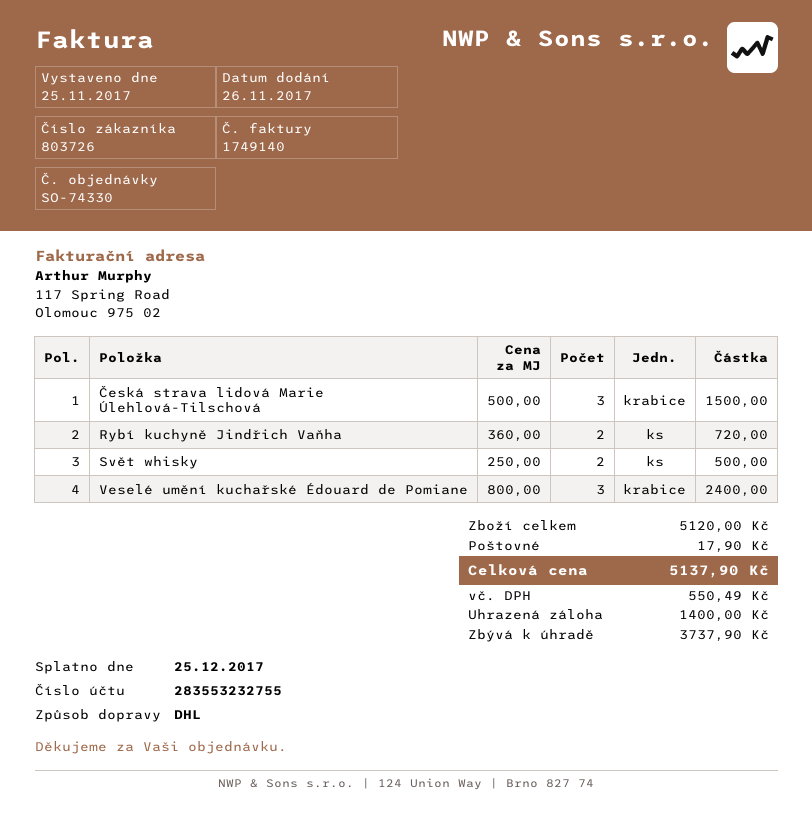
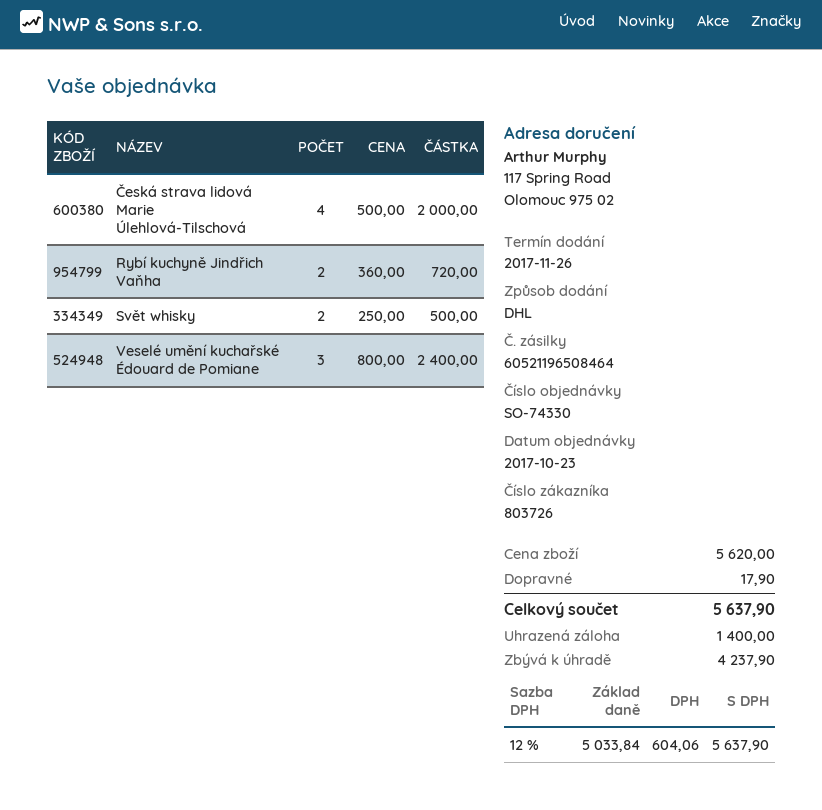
Česká strava lidová Marie Úlehlová-Tilschová: 3 x 500.00 = 1500.00 -> 4 x 500.00 = 2000.00
subtotal: 5120.00 -> 5620.00
tax: 550.49 -> 604.06
total: 5137.90 -> 5637.90
balance: 3737.90 -> 4237.90

